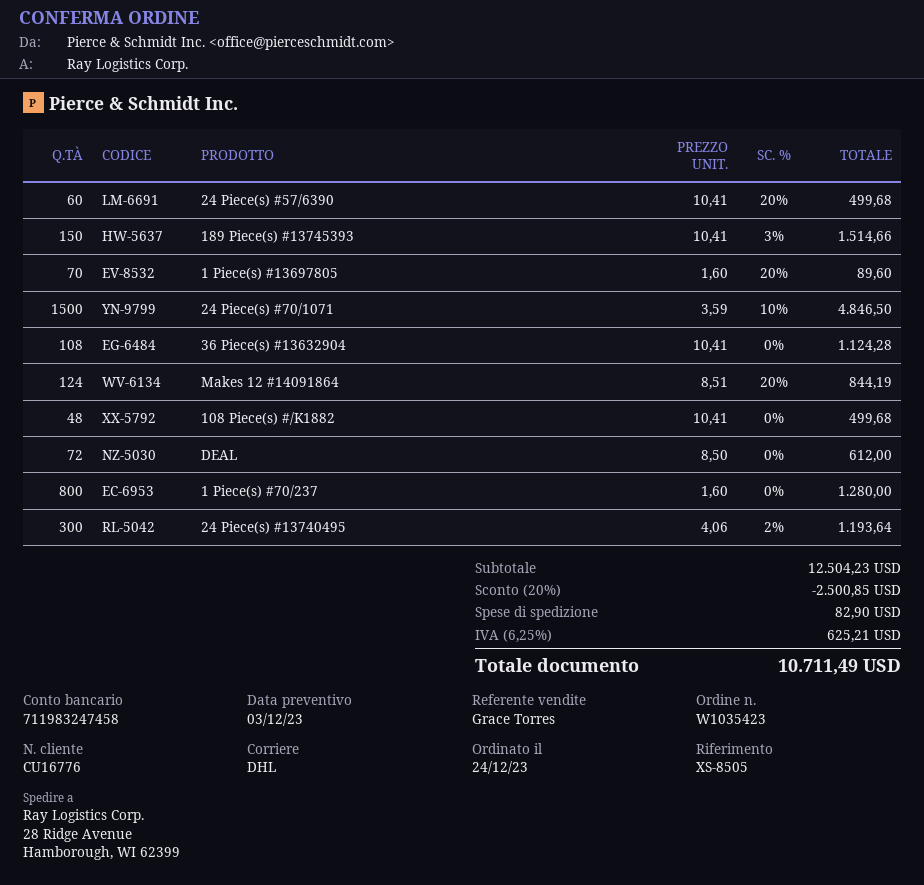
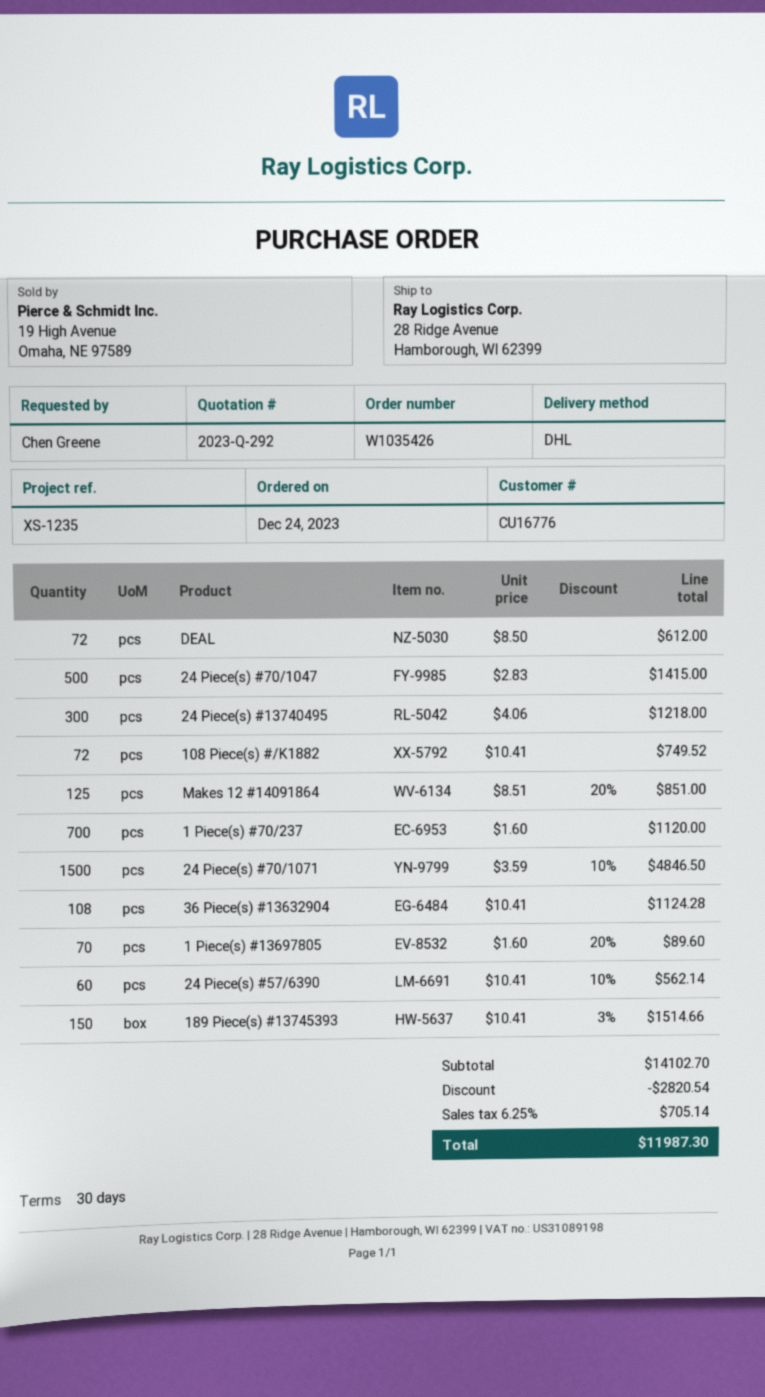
order number: W1035423 -> W1035426
reference: XS-8505 -> XS-1235
24 Piece(s) #57/6390: 60 x 10.41 - 20% = 499.68 -> 60 x 10.41 - 10% = 562.14
Makes 12 #14091864: 124 x 8.51 - 20% = 844.19 -> 125 x 8.51 - 20% = 851.00
108 Piece(s) #/K1882: 48 x 10.41 = 499.68 -> 72 x 10.41 = 749.52
1 Piece(s) #70/237: 800 x 1.60 = 1280.00 -> 700 x 1.60 = 1120.00
24 Piece(s) #13740495: 300 x 4.06 - 2% = 1193.64 -> 300 x 4.06 = 1218.00
24 Piece(s) #70/1047: none -> 500 x 2.83 = 1415.00
subtotal: 12504.23 -> 14102.70
discount: 2500.85 -> 2820.54
shipping: 82.90 -> none
tax: 6.25% = 625.21 -> 6.25% = 705.14
total: 10711.49 -> 11987.30

